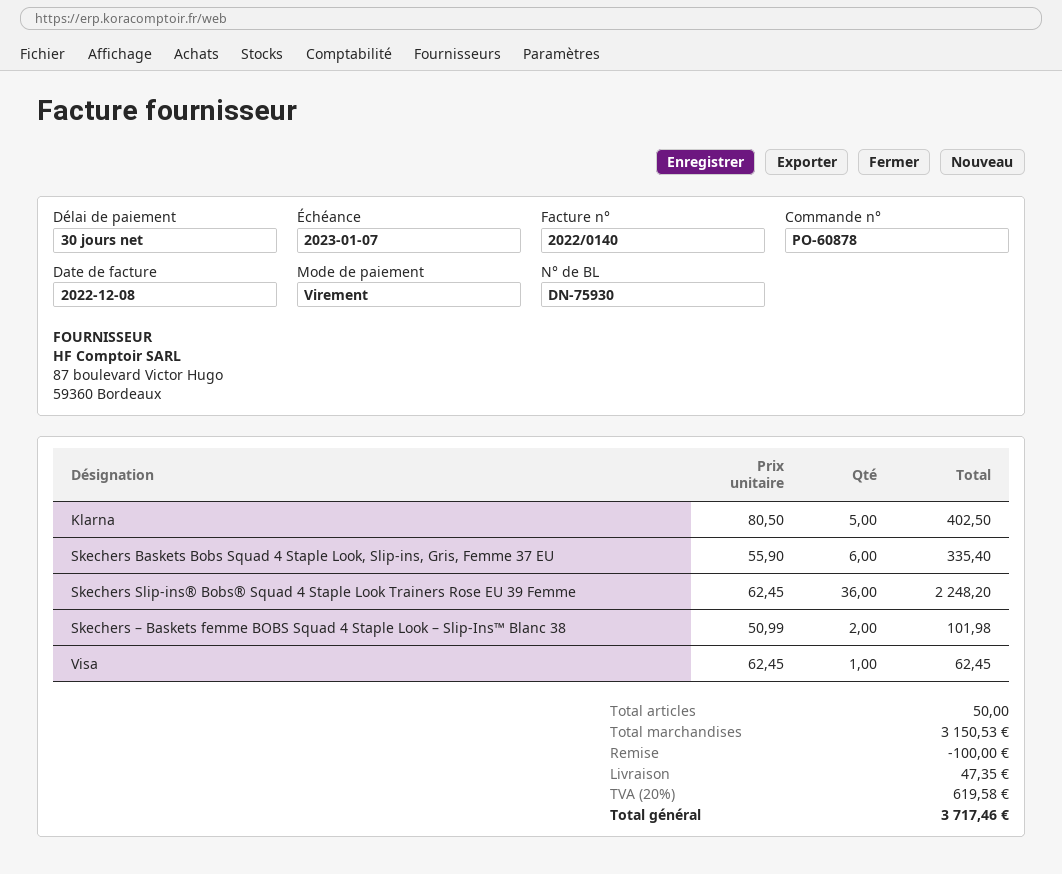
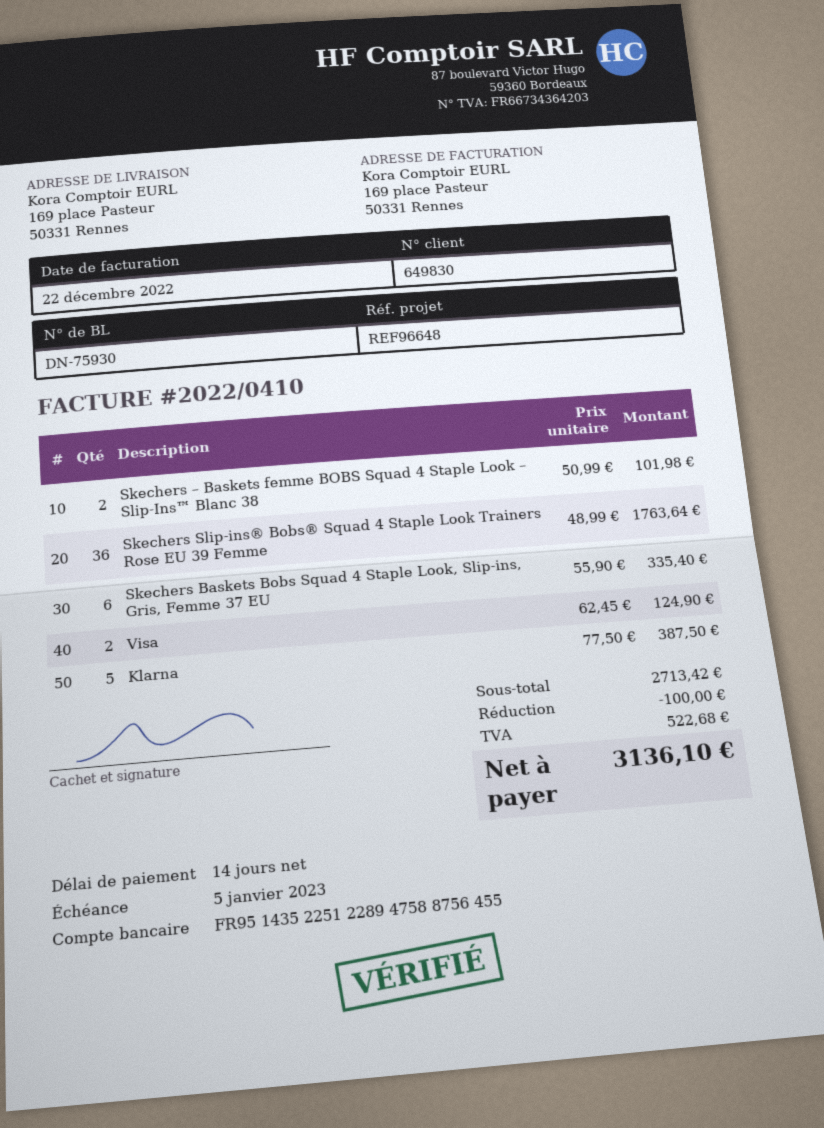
invoice number: 2022/0140 -> 2022/0410
invoice date: 2022-12-08 -> 2022-12-22
payment terms: 30 days -> 14 days
due date: 2023-01-07 -> 2023-01-05
Klarna: 5 x 80.50 = 402.50 -> 5 x 77.50 = 387.50
Skechers Slip-ins® Bobs® Squad 4 Staple Look Trainers Rose EU 39 Femme: 36 x 62.45 = 2248.20 -> 36 x 48.99 = 1763.64
Visa: 1 x 62.45 = 62.45 -> 2 x 62.45 = 124.90
subtotal: 3150.53 -> 2713.42
shipping: 47.35 -> none
tax: 619.58 -> 522.68
total: 3717.46 -> 3136.10

